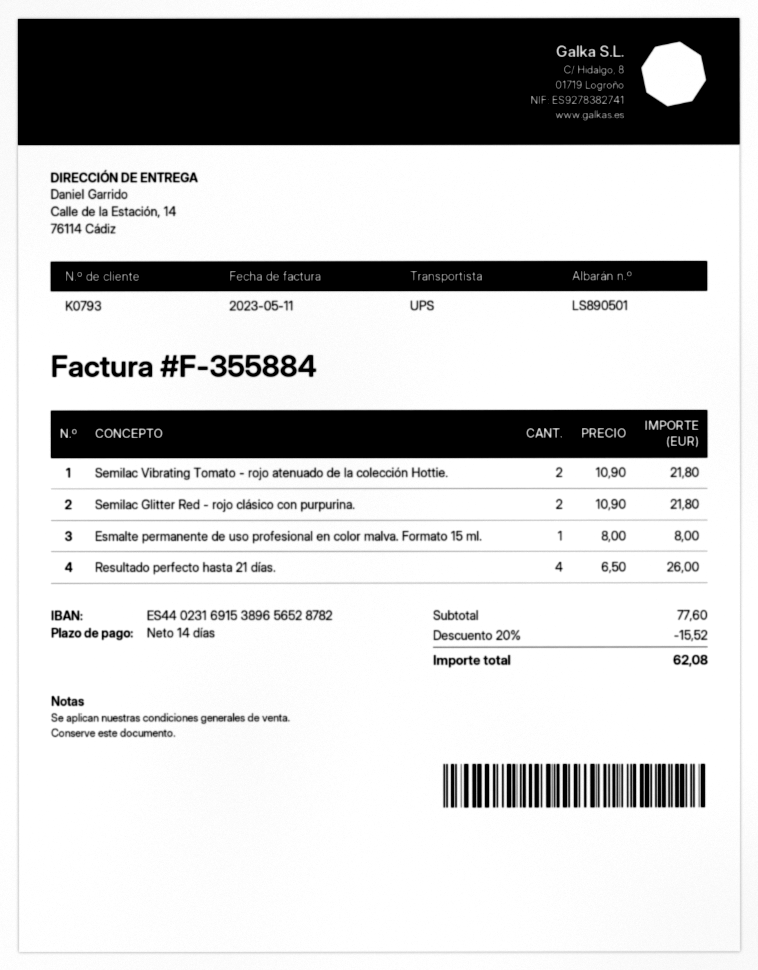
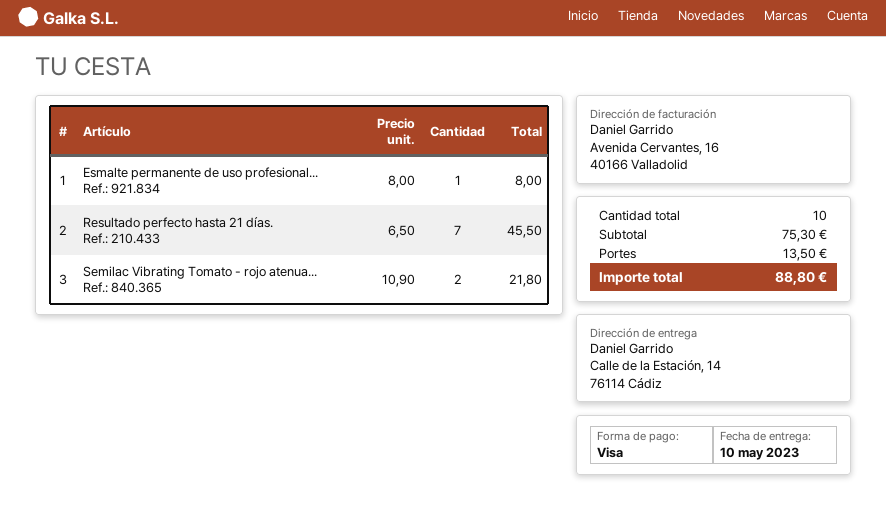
Semilac Glitter Red - rojo clásico con purpurina.: 2 x 10.90 = 21.80 -> none
Resultado perfecto hasta 21 días.: 4 x 6.50 = 26.00 -> 7 x 6.50 = 45.50
subtotal: 77.60 -> 75.30
discount: 20% = 15.52 -> none
shipping: none -> 13.50
total: 62.08 -> 88.80

